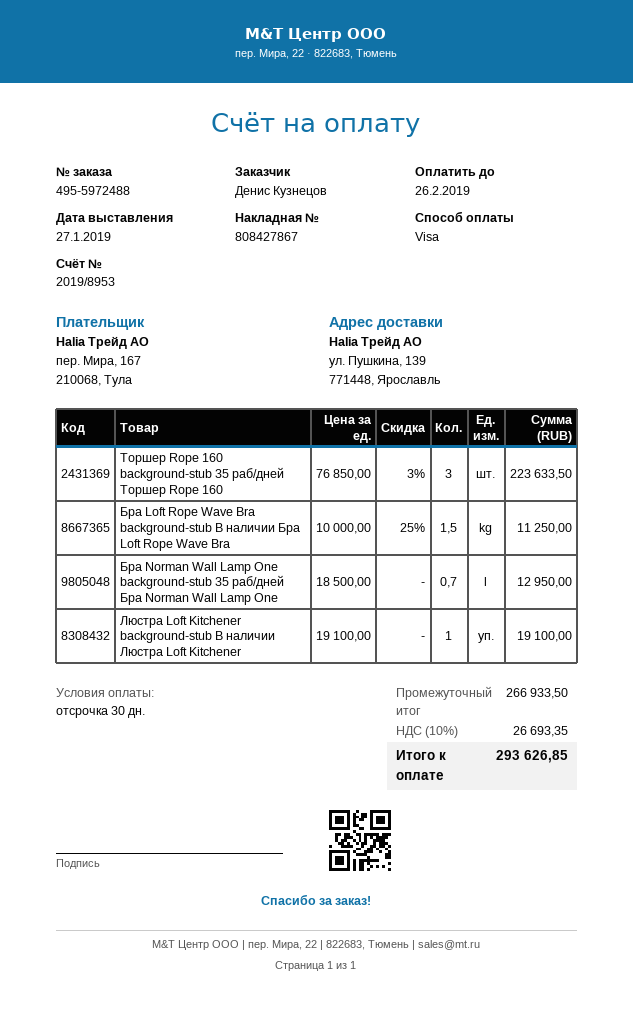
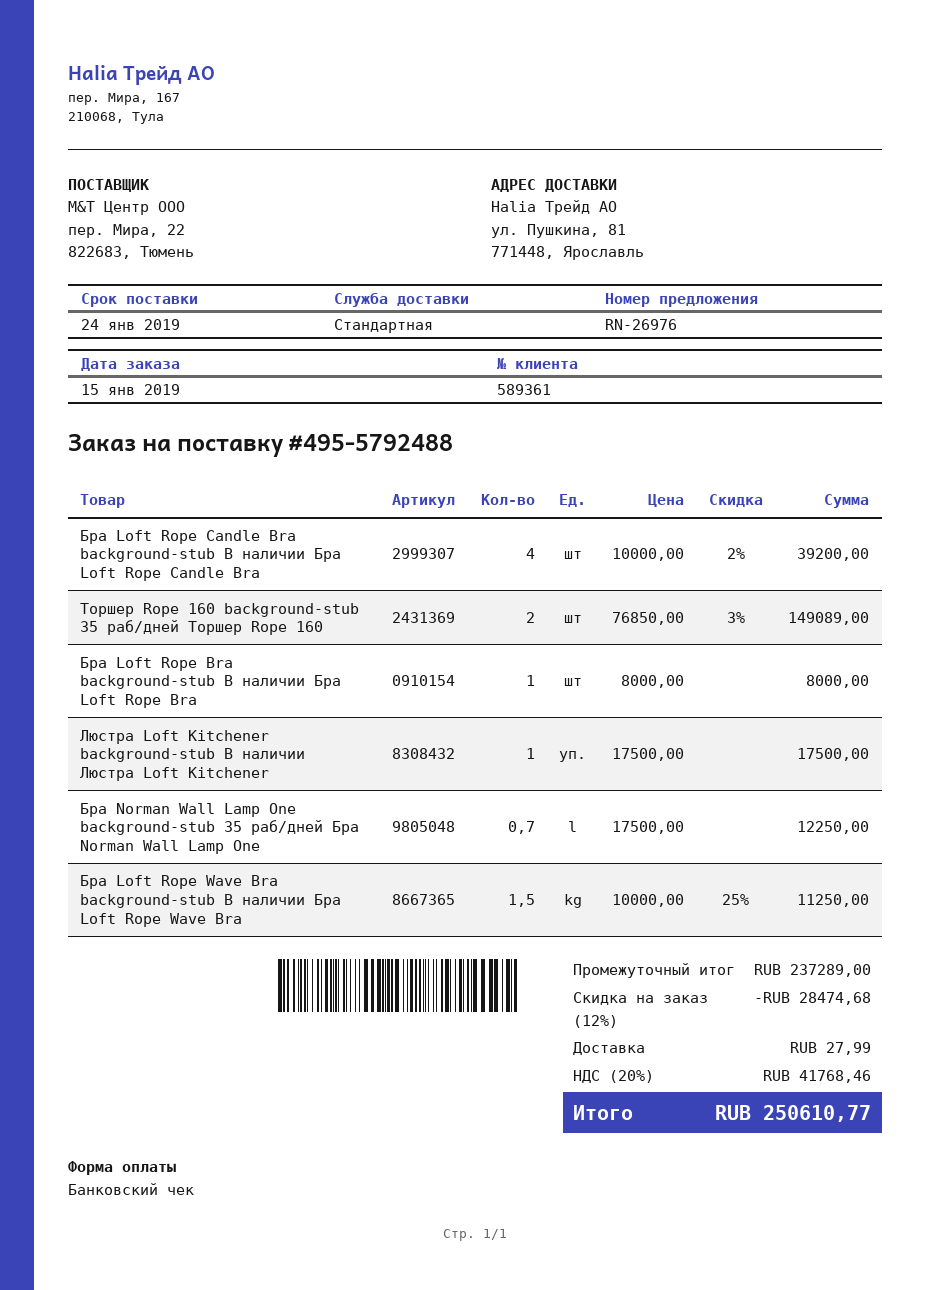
order number: 495-5972488 -> 495-5792488
payment method: Visa -> cheque
ship to: ул. Пушкина, 139, 771448, Ярославль -> ул. Пушкина, 81, 771448, Ярославль
Торшер Rope 160 background-stub 35 раб/дней Торшер Rope 160: 3 x 76850.00 - 3% = 223633.50 -> 2 x 76850.00 - 3% = 149089.00
Бра Norman Wall Lamp One background-stub 35 раб/дней Бра Norman Wall Lamp One: 0.7 x 18500.00 = 12950.00 -> 0.7 x 17500.00 = 12250.00
Люстра Loft Kitchener background-stub В наличии Люстра Loft Kitchener: 1 x 19100.00 = 19100.00 -> 1 x 17500.00 = 17500.00
Бра Loft Rope Candle Bra background-stub В наличии Бра Loft Rope Candle Bra: none -> 4 x 10000.00 - 2% = 39200.00
Бра Loft Rope Bra background-stub В наличии Бра Loft Rope Bra: none -> 1 x 8000.00 = 8000.00
subtotal: 266933.50 -> 237289.00
discount: none -> 12% = 28474.68
shipping: none -> 27.99
tax: 10% = 26693.35 -> 20% = 41768.46
total: 293626.85 -> 250610.77

